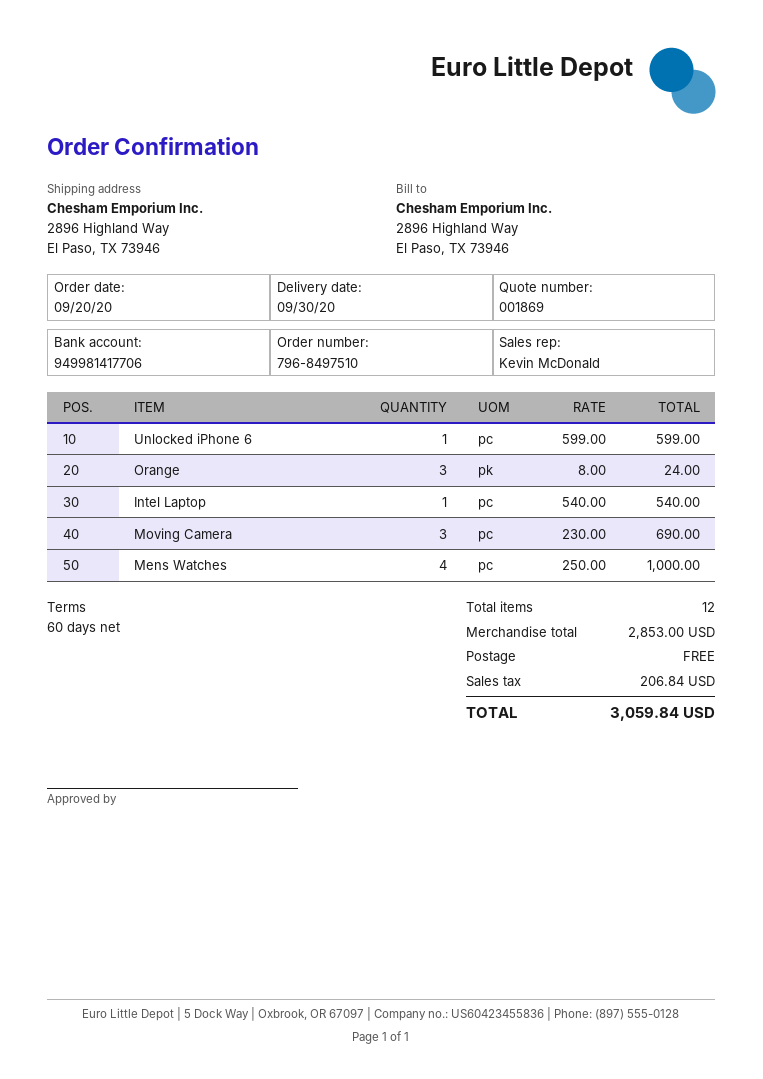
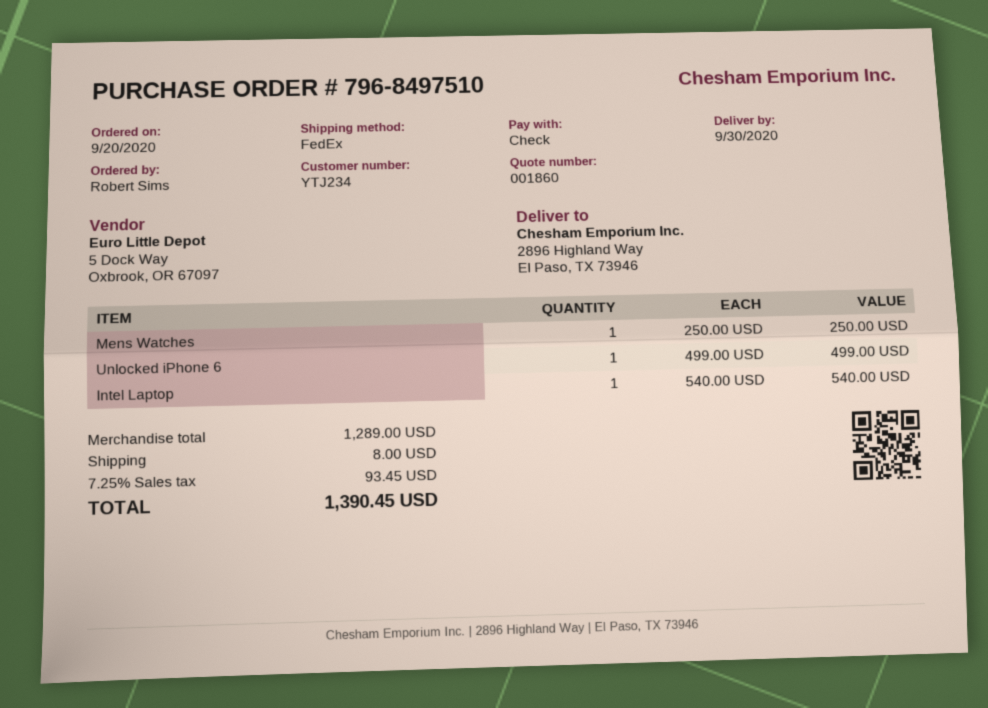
quote number: 001869 -> 001860
Unlocked iPhone 6: 1 x 599.00 = 599.00 -> 1 x 499.00 = 499.00
Orange: 3 x 8.00 = 24.00 -> none
Moving Camera: 3 x 230.00 = 690.00 -> none
Mens Watches: 4 x 250.00 = 1000.00 -> 1 x 250.00 = 250.00
subtotal: 2853.00 -> 1289.00
shipping: 0.00 -> 8.00
tax: 206.84 -> 93.45
total: 3059.84 -> 1390.45

